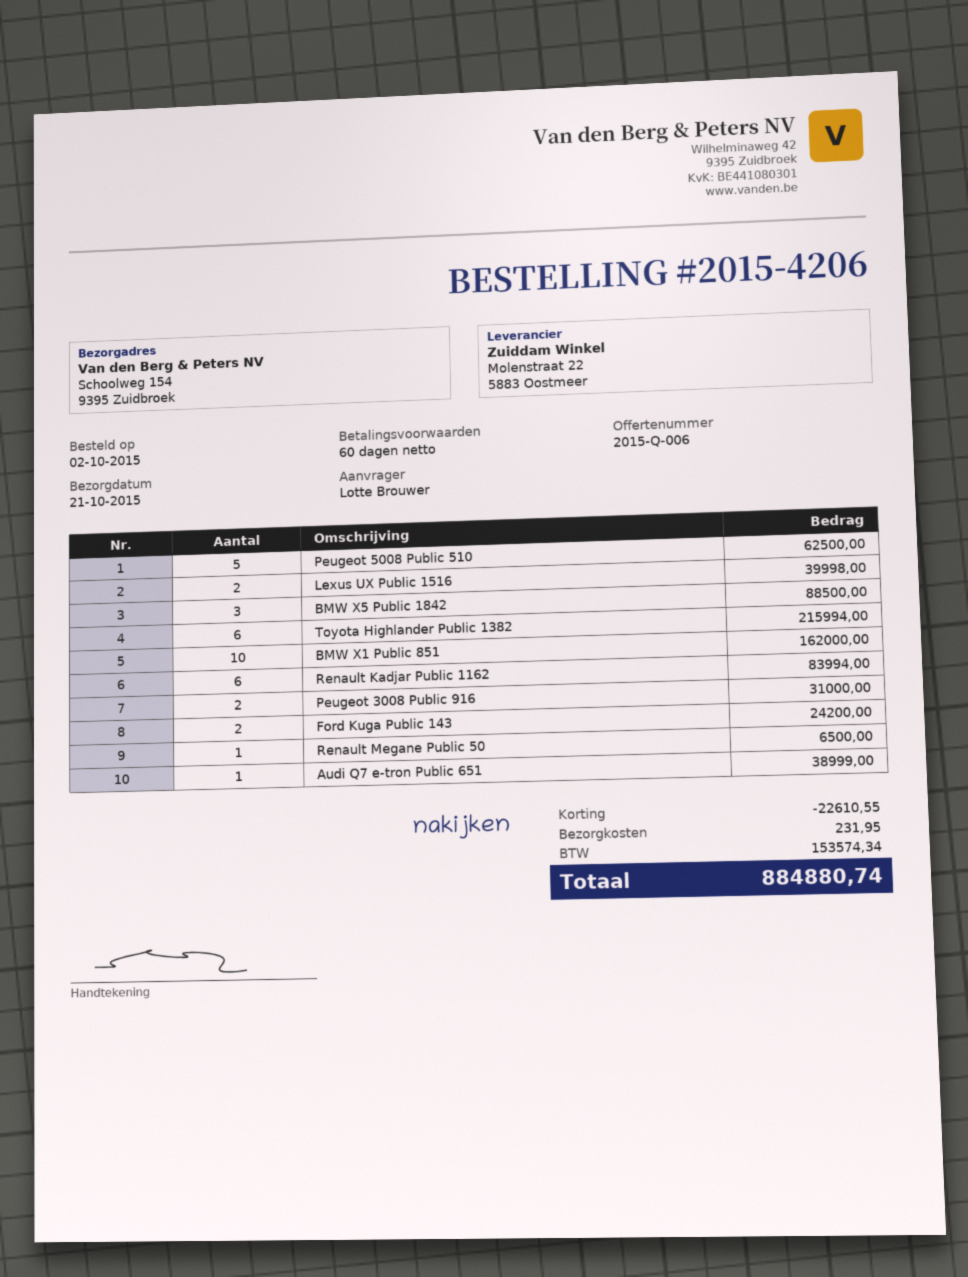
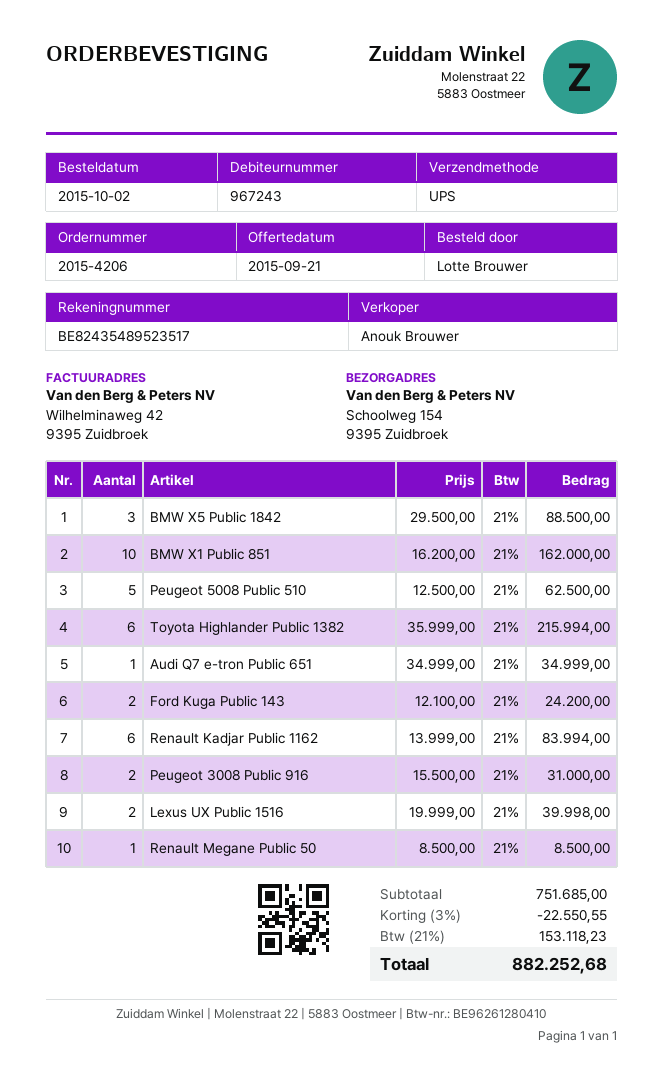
Renault Megane Public 50: 1 for 6500.00 -> 1 for 8500.00
Audi Q7 e-tron Public 651: 1 for 38999.00 -> 1 for 34999.00
discount: 22610.55 -> 22550.55
shipping: 231.95 -> none
tax: 153574.34 -> 153118.23
total: 884880.74 -> 882252.68

